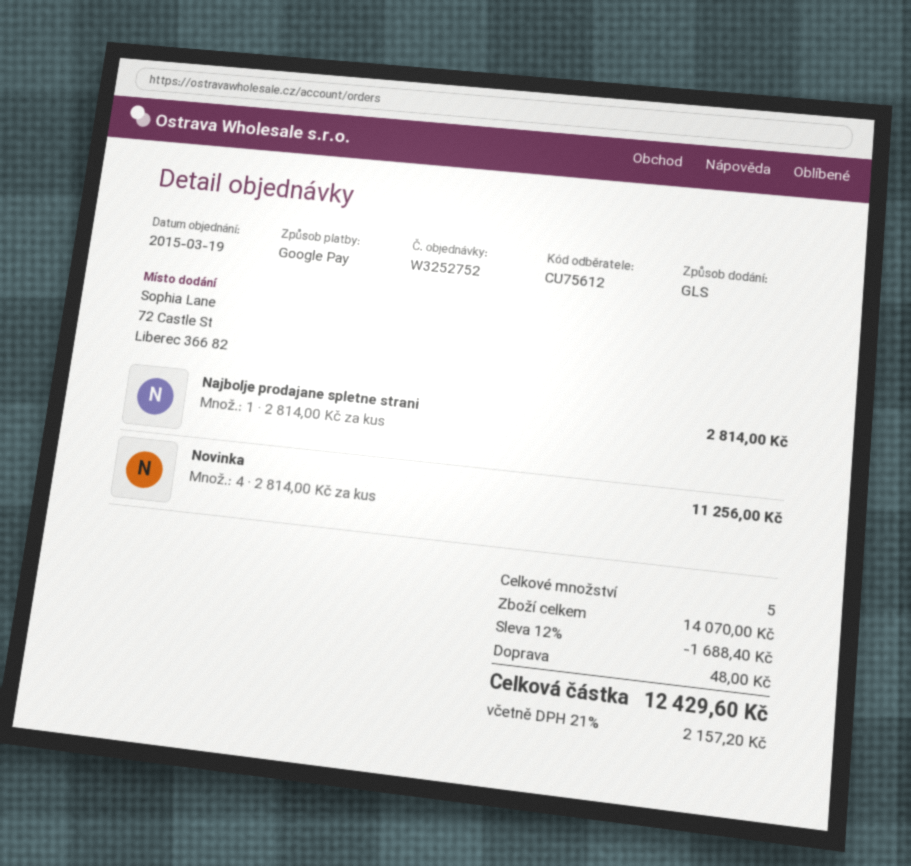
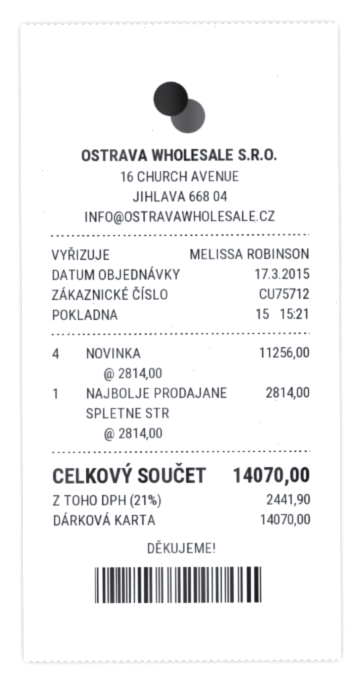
order date: 2015-03-19 -> 2015-03-17
customer number: CU75612 -> CU75712
payment method: Google Pay -> gift card
discount: 12% = 1688.40 -> none
shipping: 48.00 -> none
tax: 21% = 2157.20 -> 21% = 2441.90
total: 12429.60 -> 14070.00

